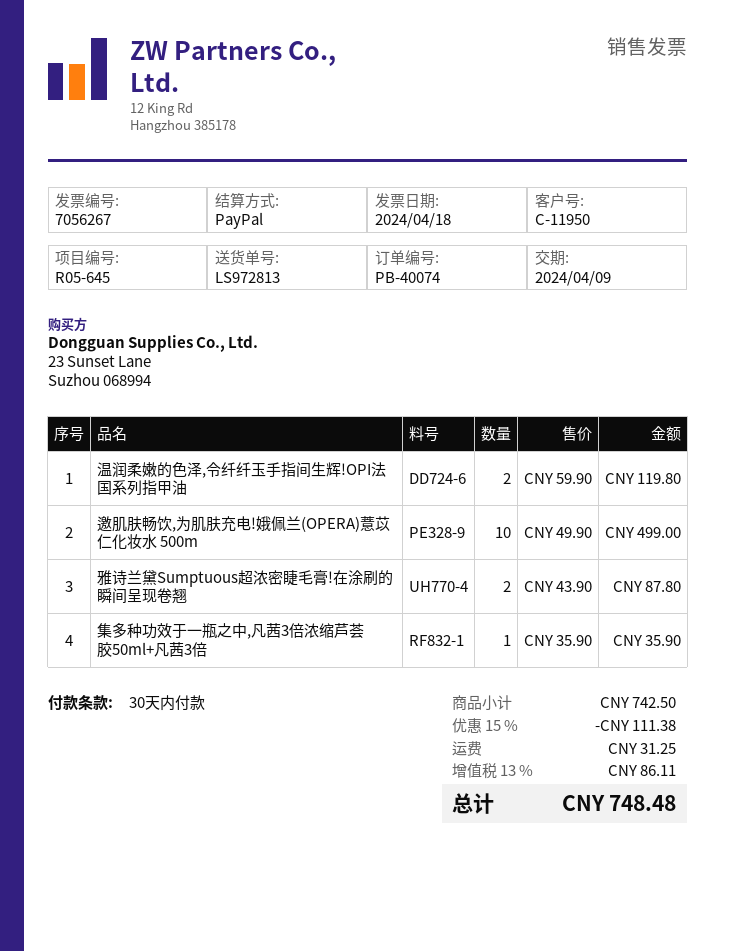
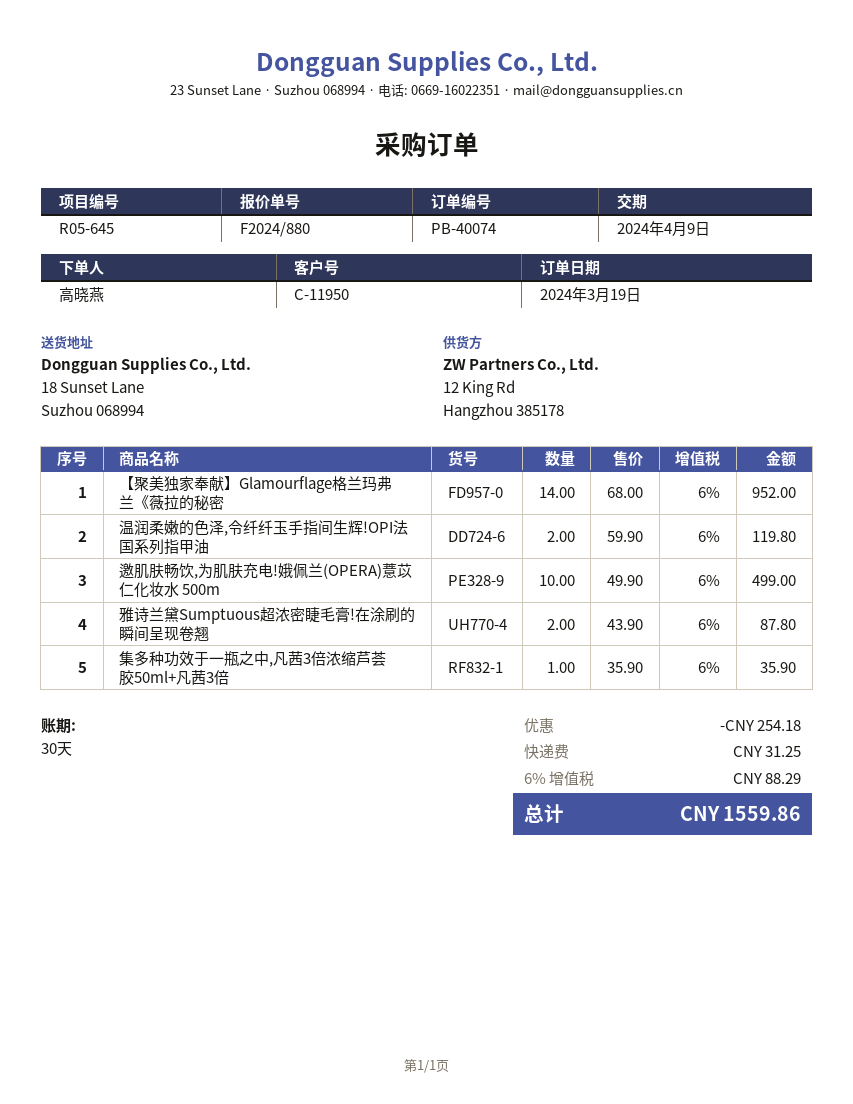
【聚美独家奉献】Glamourflage格兰玛弗兰《薇拉的秘密: none -> 14 x 68.00 = 952.00
discount: 111.38 -> 254.18
tax: 13% = 86.11 -> 6% = 88.29
total: 748.48 -> 1559.86

